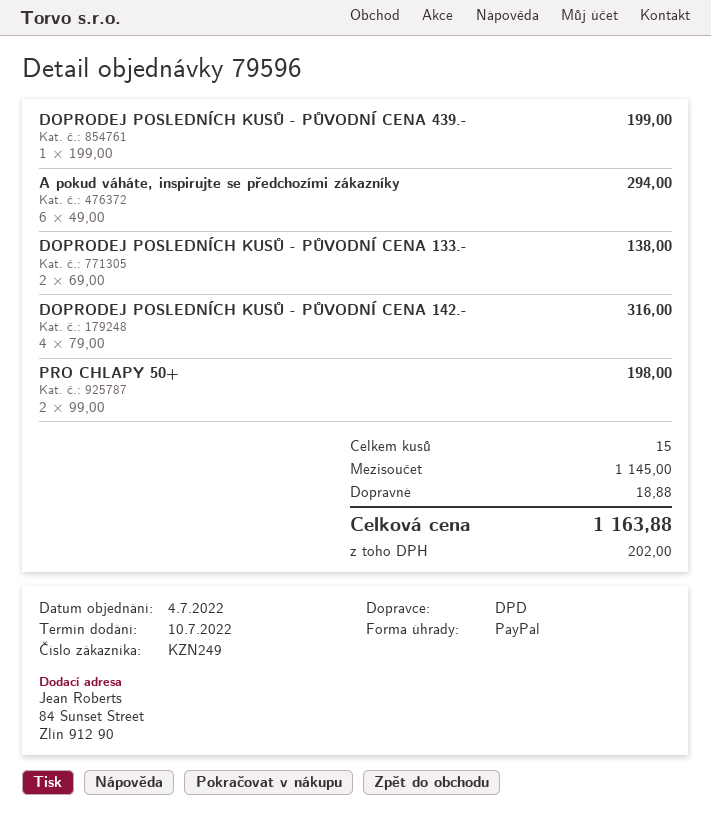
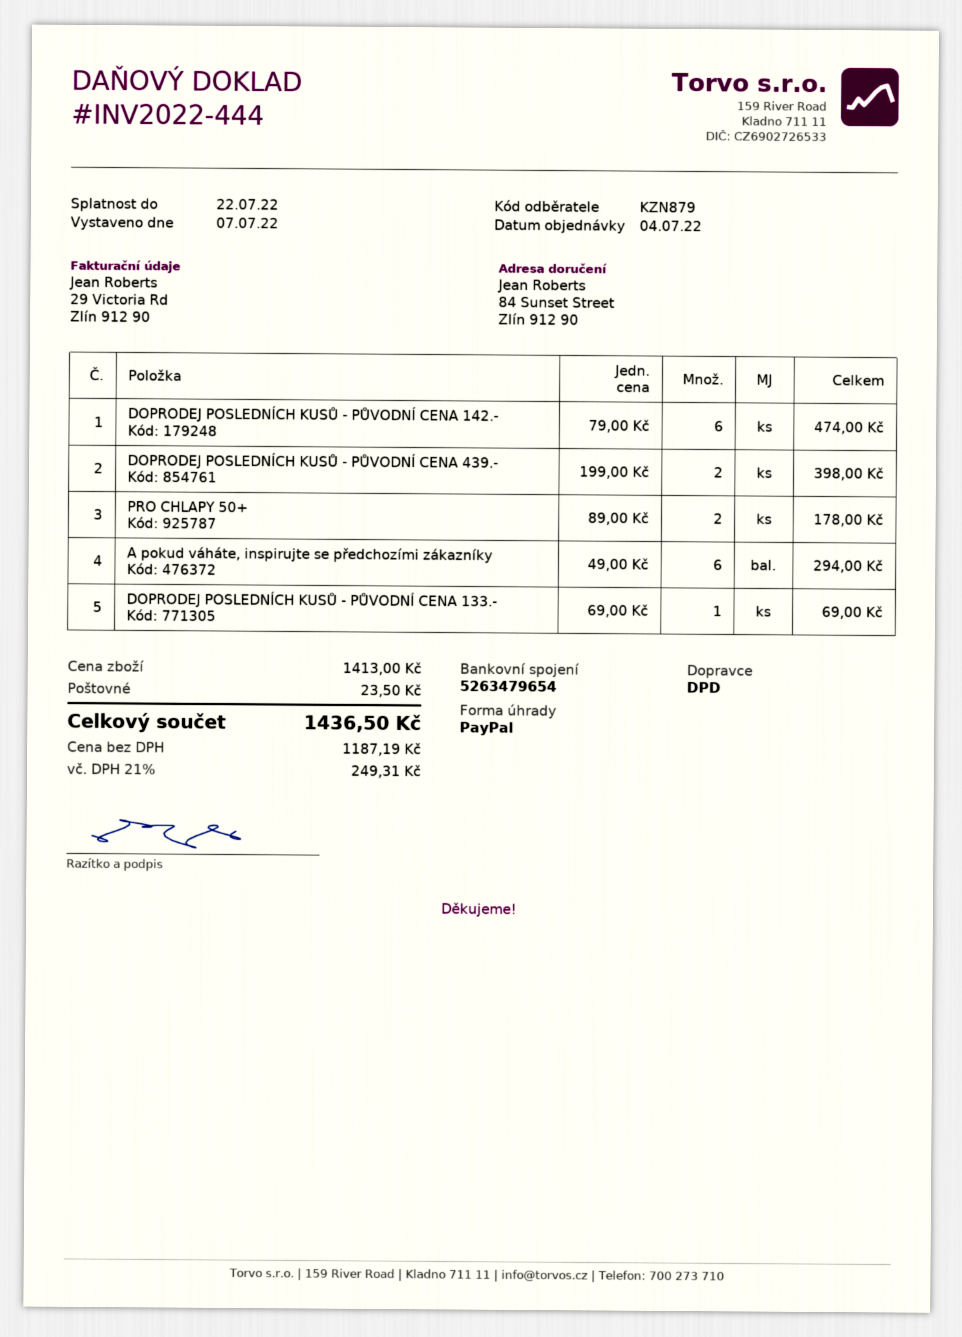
customer number: KZN249 -> KZN879
DOPRODEJ POSLEDNÍCH KUSŮ - PŮVODNÍ CENA 439.-: 1 x 199.00 = 199.00 -> 2 x 199.00 = 398.00
DOPRODEJ POSLEDNÍCH KUSŮ - PŮVODNÍ CENA 133.-: 2 x 69.00 = 138.00 -> 1 x 69.00 = 69.00
DOPRODEJ POSLEDNÍCH KUSŮ - PŮVODNÍ CENA 142.-: 4 x 79.00 = 316.00 -> 6 x 79.00 = 474.00
PRO CHLAPY 50+: 2 x 99.00 = 198.00 -> 2 x 89.00 = 178.00
subtotal: 1145.00 -> 1413.00
shipping: 18.88 -> 23.50
tax: 202.00 -> 249.31
total: 1163.88 -> 1436.50

